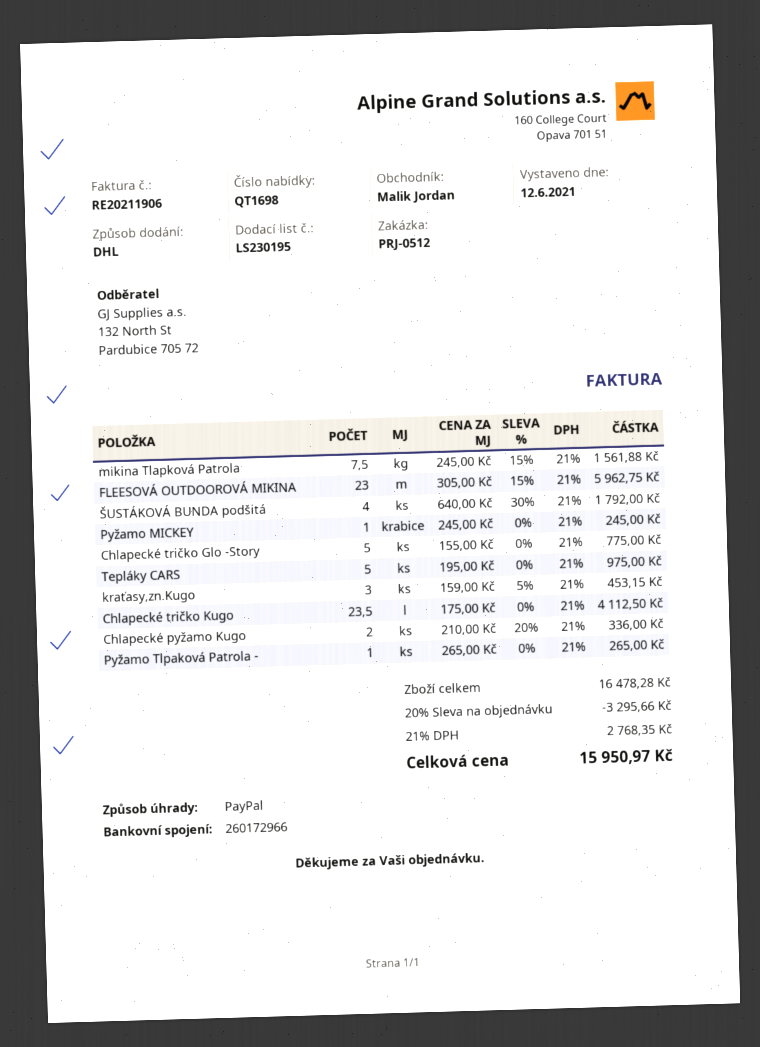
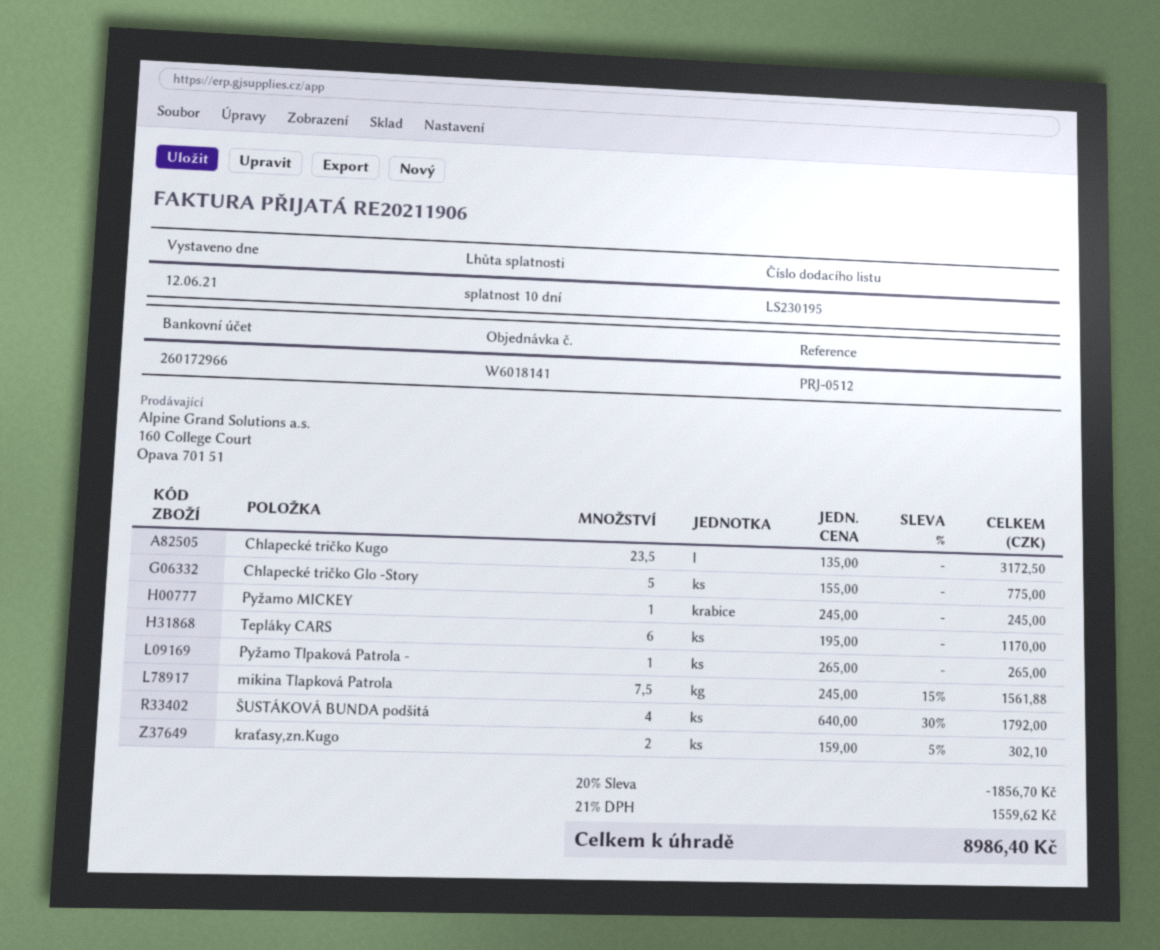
FLEESOVÁ OUTDOOROVÁ MIKINA: 23 x 305.00 - 15% = 5962.75 -> none
Tepláky CARS: 5 x 195.00 = 975.00 -> 6 x 195.00 = 1170.00
kraťasy,zn.Kugo: 3 x 159.00 - 5% = 453.15 -> 2 x 159.00 - 5% = 302.10
Chlapecké tričko Kugo: 23.5 x 175.00 = 4112.50 -> 23.5 x 135.00 = 3172.50
Chlapecké pyžamo Kugo: 2 x 210.00 - 20% = 336.00 -> none
discount: 20% = 3295.66 -> 20% = 1856.70
tax: 21% = 2768.35 -> 21% = 1559.62
total: 15950.97 -> 8986.40

